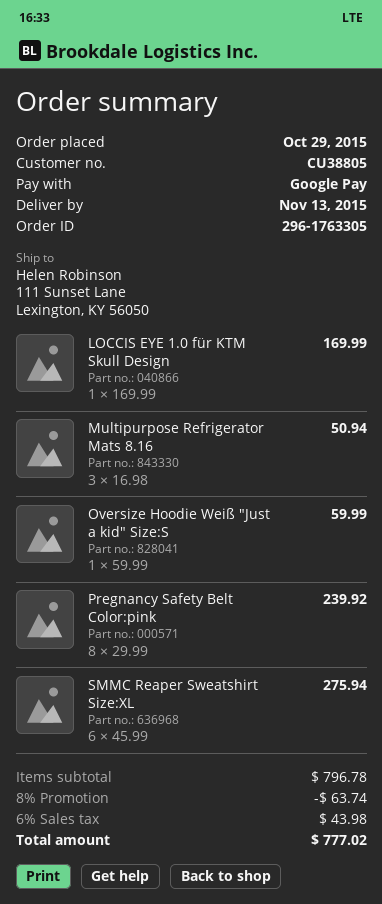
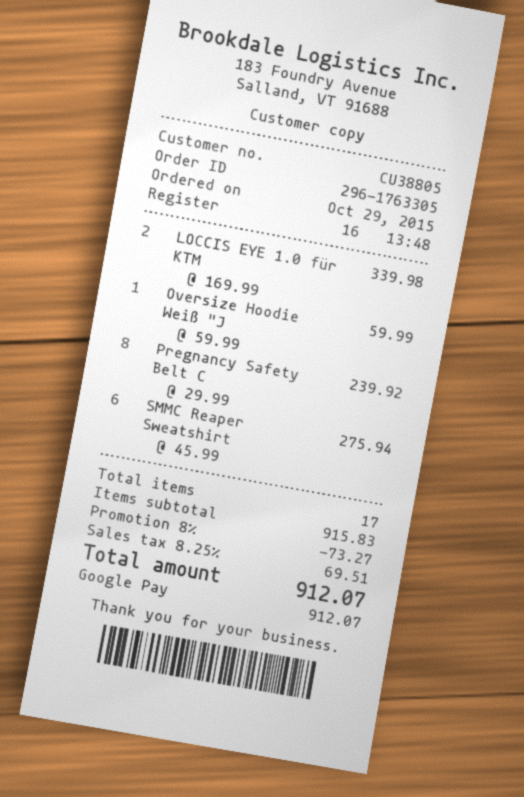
LOCCIS EYE 1.0 für KTM Skull Design: 1 x 169.99 = 169.99 -> 2 x 169.99 = 339.98
Multipurpose Refrigerator Mats 8.16: 3 x 16.98 = 50.94 -> none
subtotal: 796.78 -> 915.83
discount: 8% = 63.74 -> 8% = 73.27
tax: 6% = 43.98 -> 8.25% = 69.51
total: 777.02 -> 912.07

